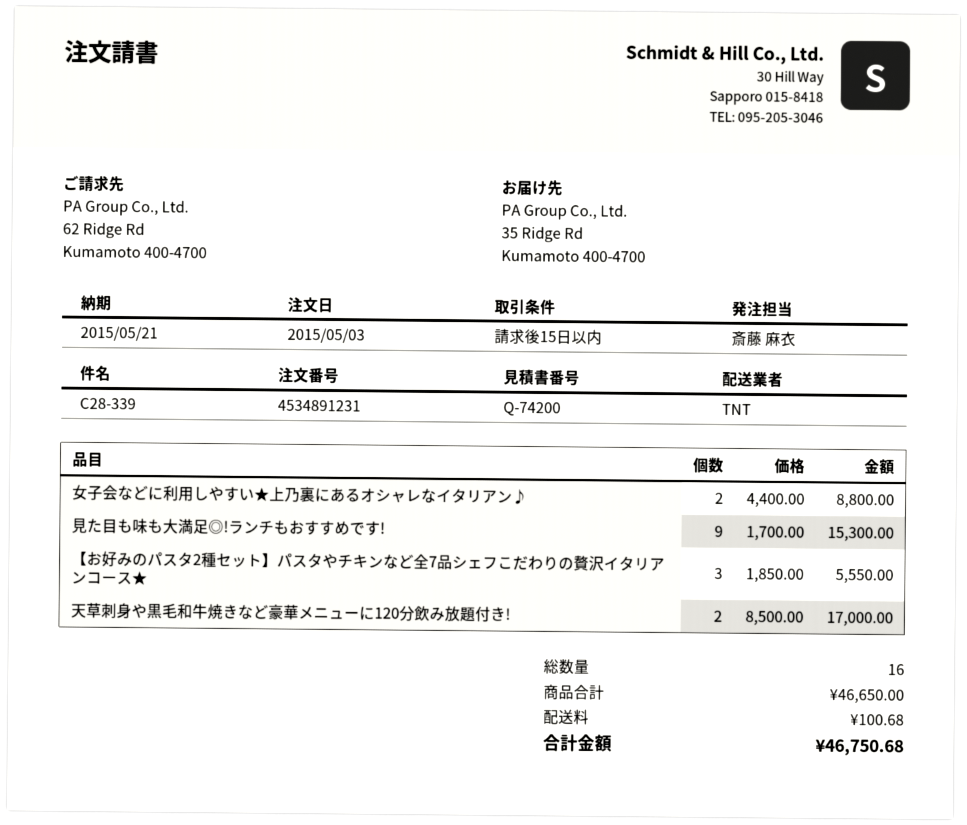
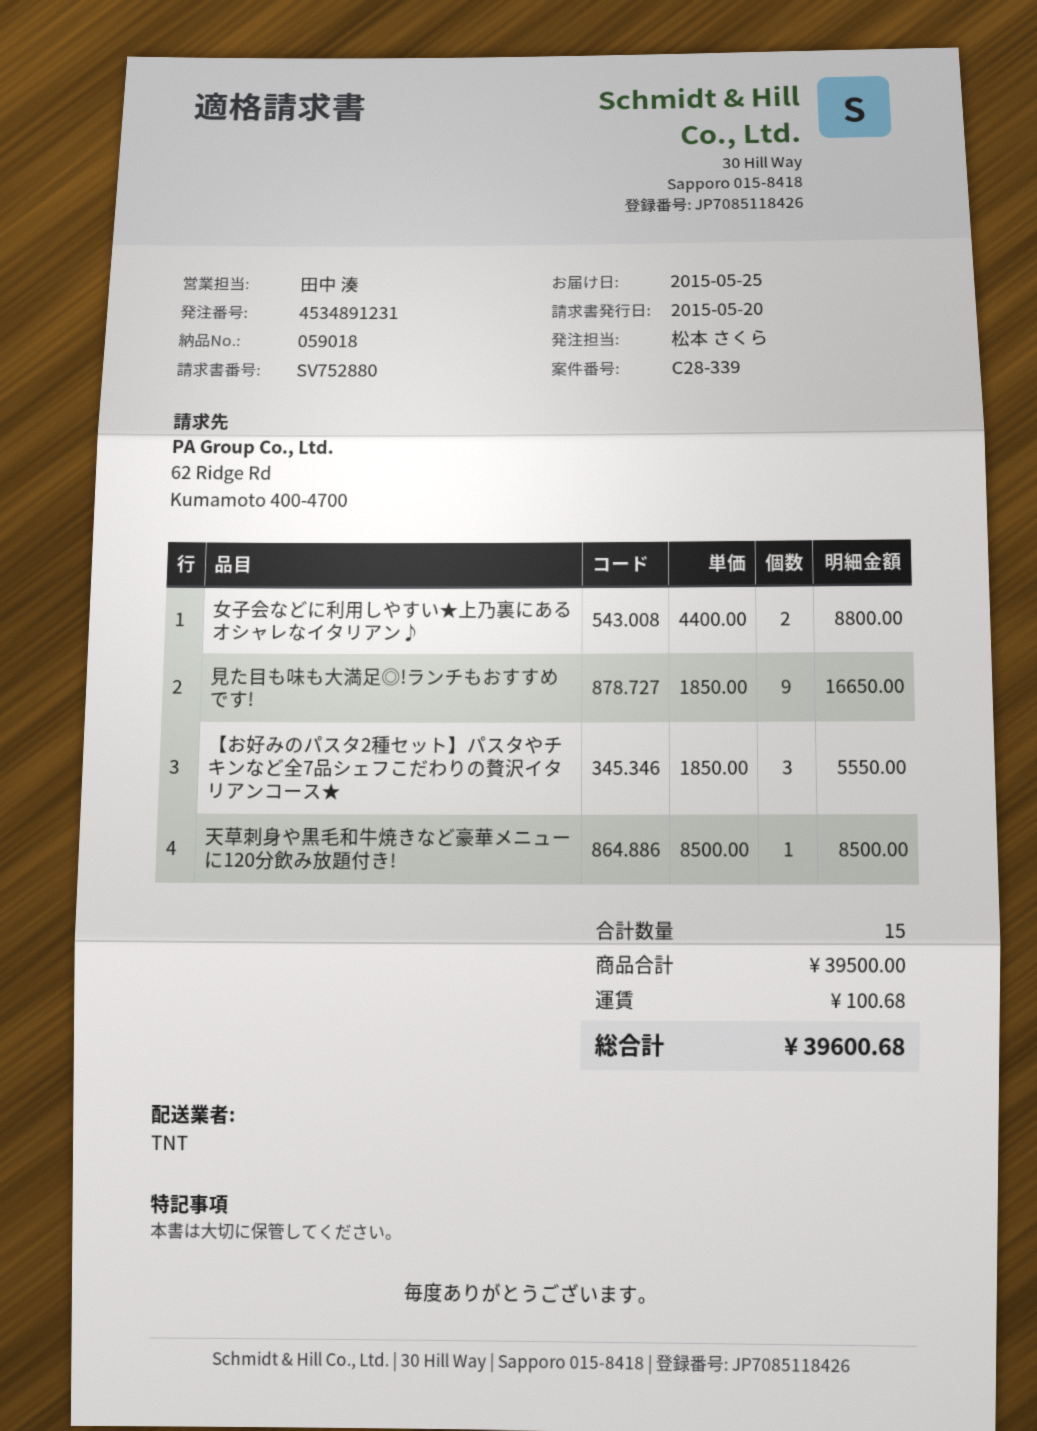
delivery date: 2015-05-21 -> 2015-05-25
ordered by: 斎藤 麻衣 -> 松本 さくら
見た目も味も大満足◎!ランチもおすすめです!: 9 x 1700.00 = 15300.00 -> 9 x 1850.00 = 16650.00
天草刺身や黒毛和牛焼きなど豪華メニューに120分飲み放題付き!: 2 x 8500.00 = 17000.00 -> 1 x 8500.00 = 8500.00
total quantity: 16 -> 15
subtotal: 46650.00 -> 39500.00
total: 46750.68 -> 39600.68

